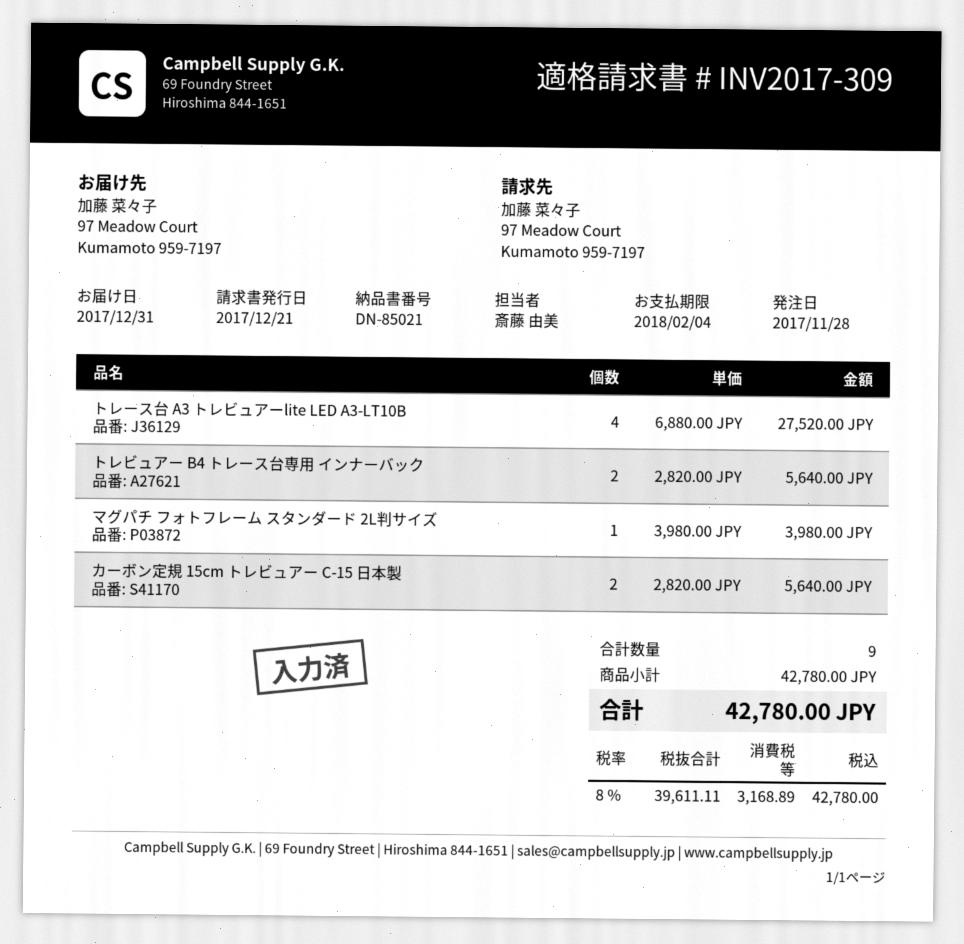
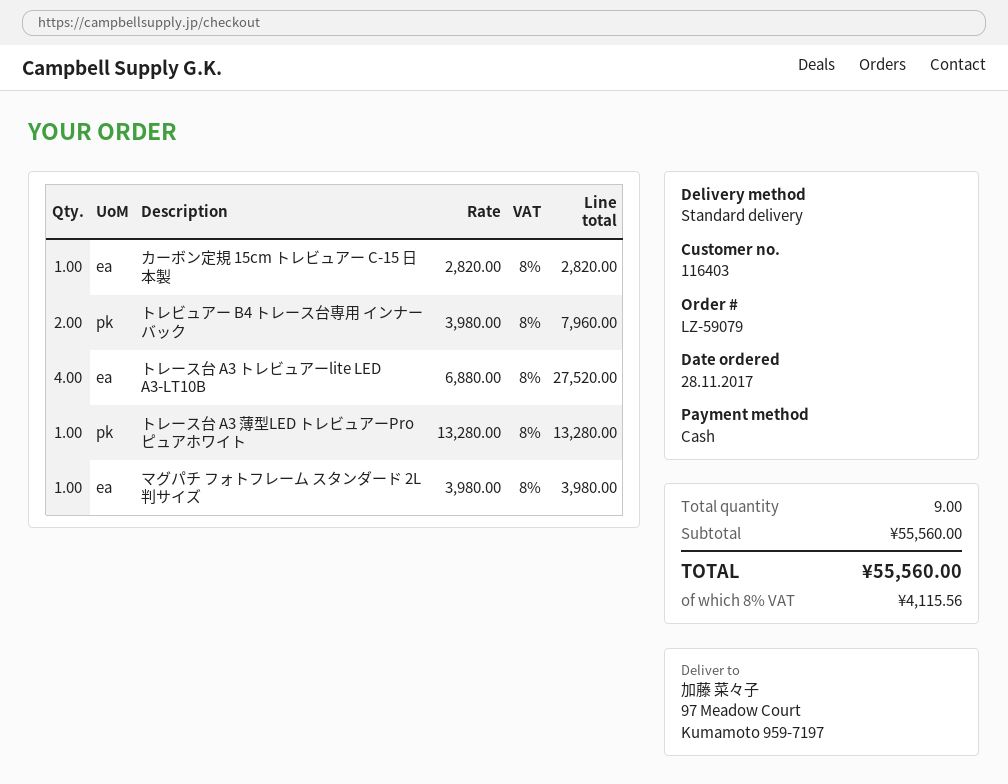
トレビュアー B4 トレース台専用 インナーバック: 2 x 2820.00 = 5640.00 -> 2 x 3980.00 = 7960.00
カーボン定規 15cm トレビュアー C-15 日本製: 2 x 2820.00 = 5640.00 -> 1 x 2820.00 = 2820.00
トレース台 A3 薄型LED トレビュアーPro ピュアホワイト: none -> 1 x 13280.00 = 13280.00
subtotal: 42780.00 -> 55560.00
tax: 8% = 3168.89 -> 8% = 4115.56
total: 42780.00 -> 55560.00

